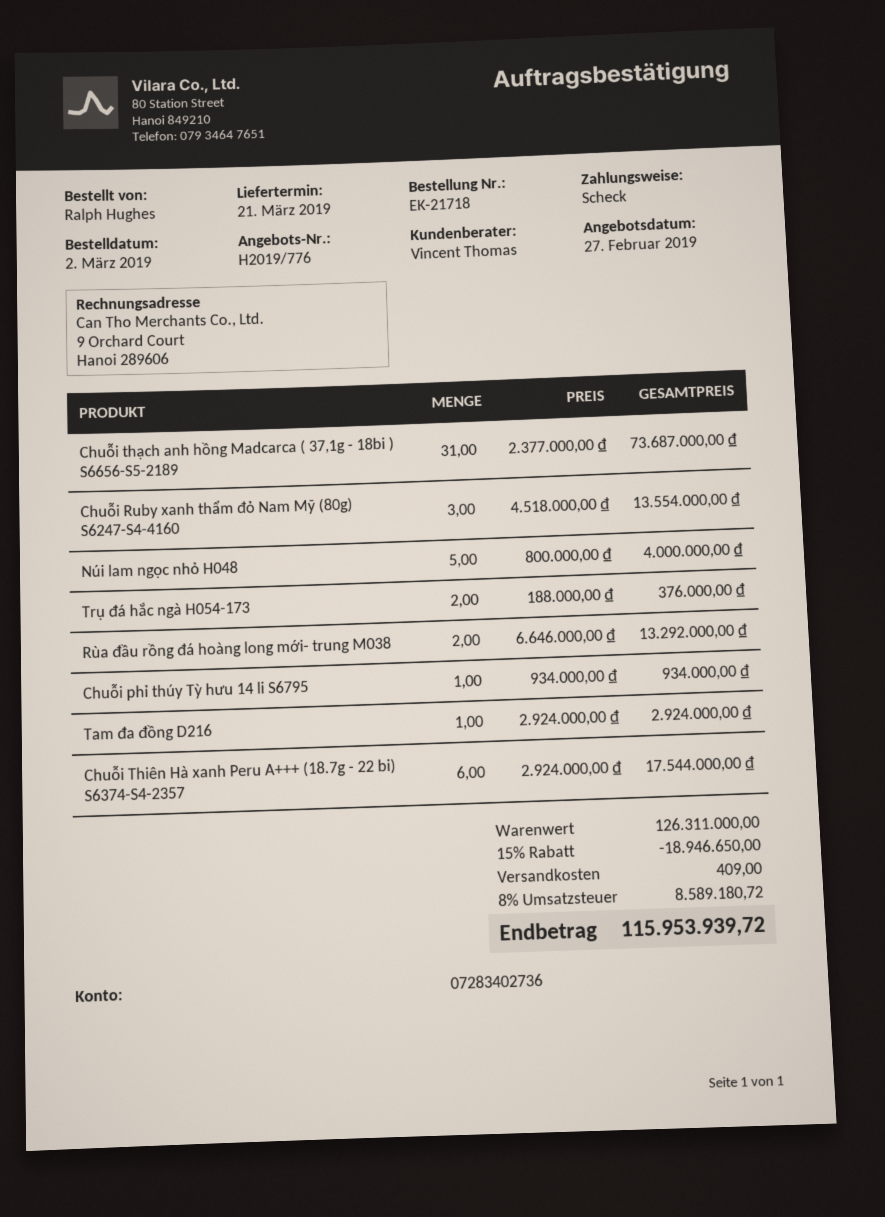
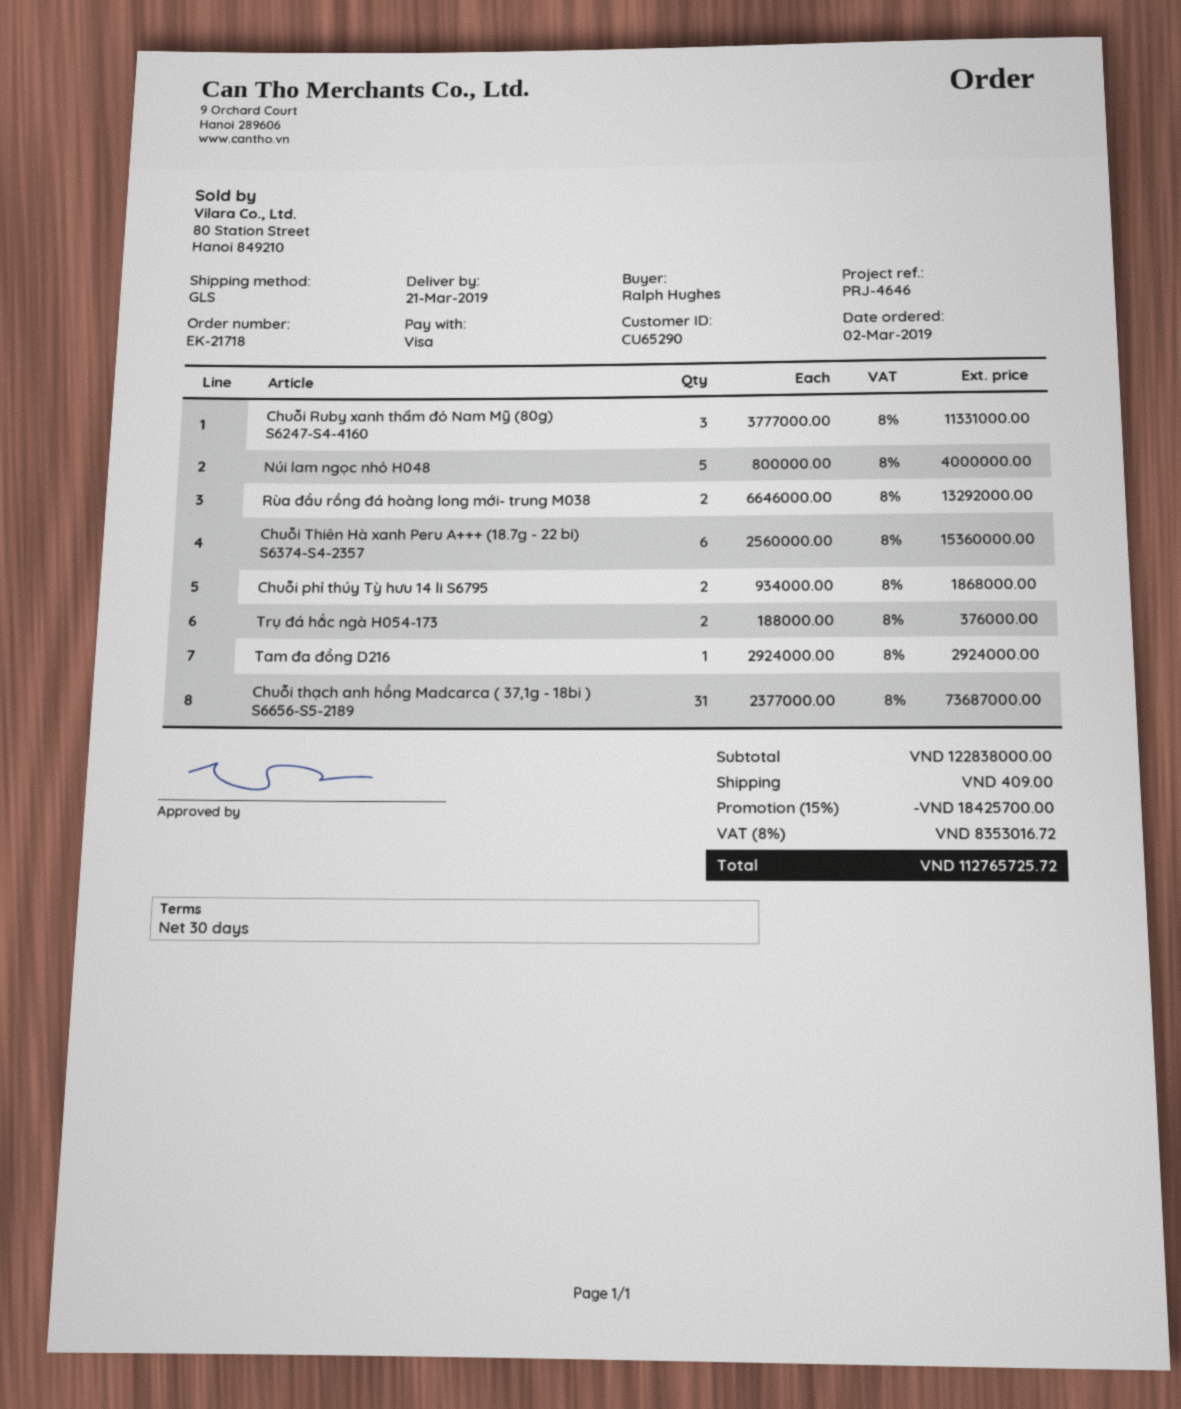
payment method: cheque -> Visa
Chuỗi Ruby xanh thẩm đỏ Nam Mỹ (80g) S6247-S4-4160: 3 x 4518000.00 = 13554000.00 -> 3 x 3777000.00 = 11331000.00
Chuỗi phỉ thúy Tỳ hưu 14 li S6795: 1 x 934000.00 = 934000.00 -> 2 x 934000.00 = 1868000.00
Chuỗi Thiên Hà xanh Peru A+++ (18.7g - 22 bi) S6374-S4-2357: 6 x 2924000.00 = 17544000.00 -> 6 x 2560000.00 = 15360000.00
subtotal: 126311000.00 -> 122838000.00
discount: 15% = 18946650.00 -> 15% = 18425700.00
tax: 8% = 8589180.72 -> 8% = 8353016.72
total: 115953939.72 -> 112765725.72

